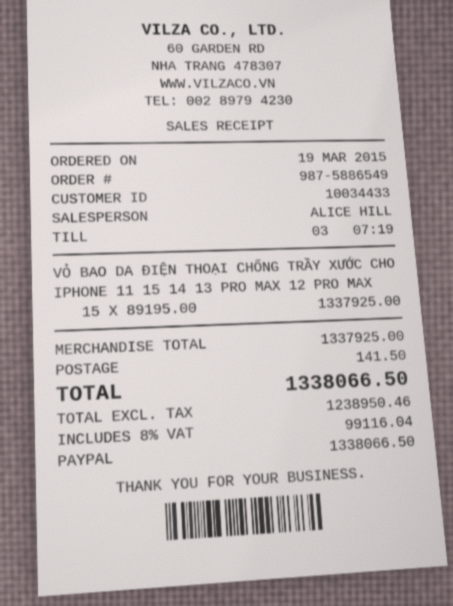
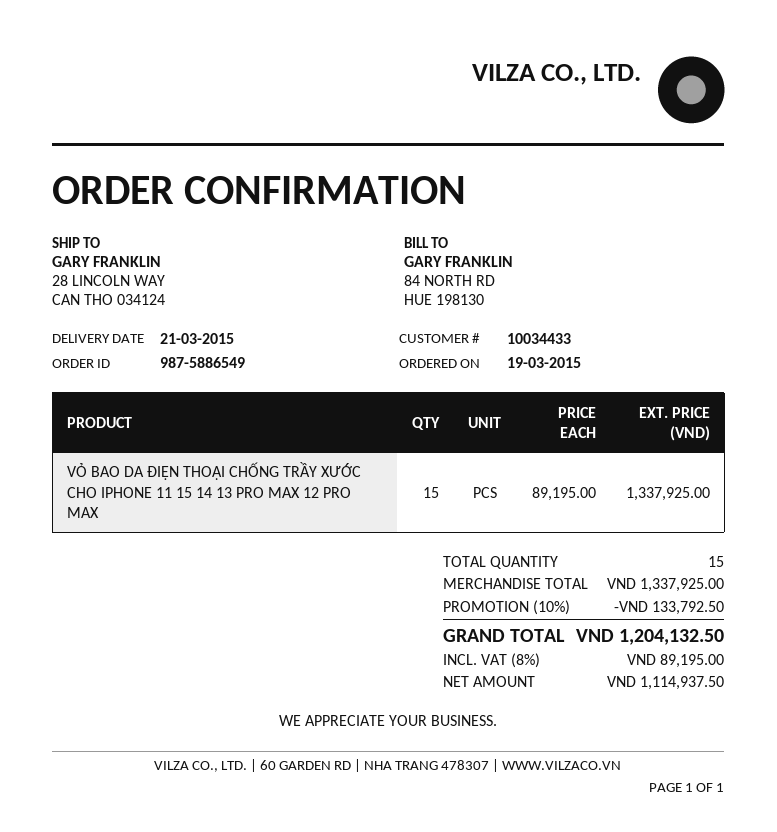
discount: none -> 10% = 133792.50
shipping: 141.50 -> none
net: 1238950.46 -> 1114937.50
tax: 8% = 99116.04 -> 8% = 89195.00
total: 1338066.50 -> 1204132.50

